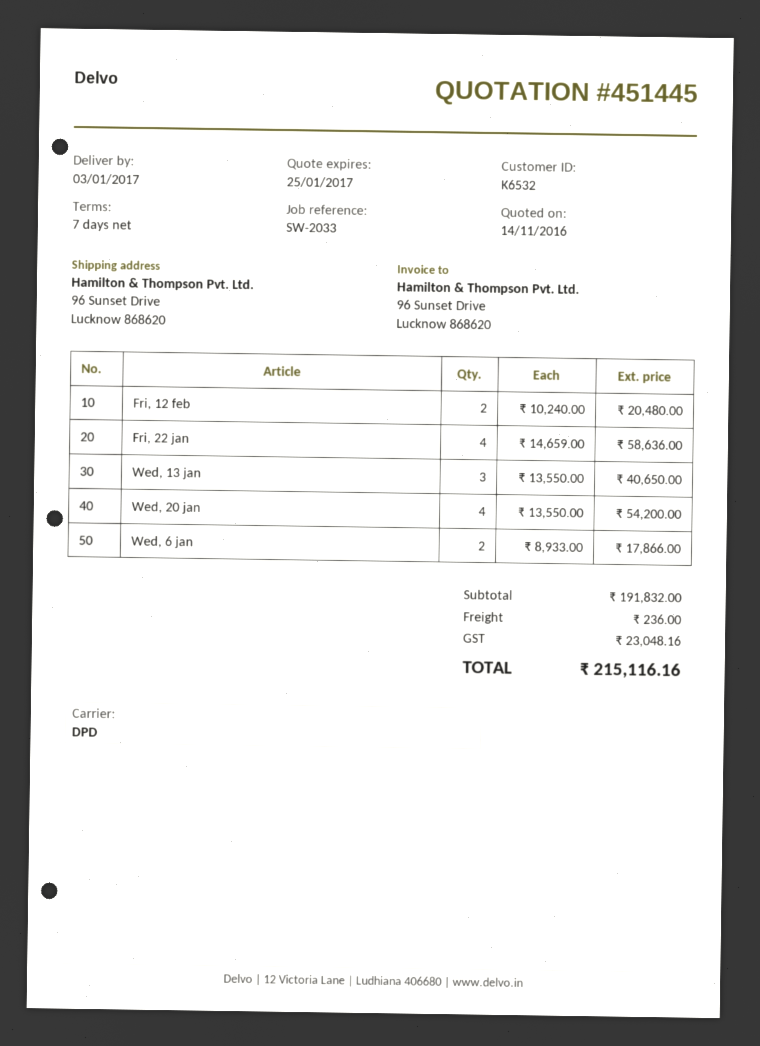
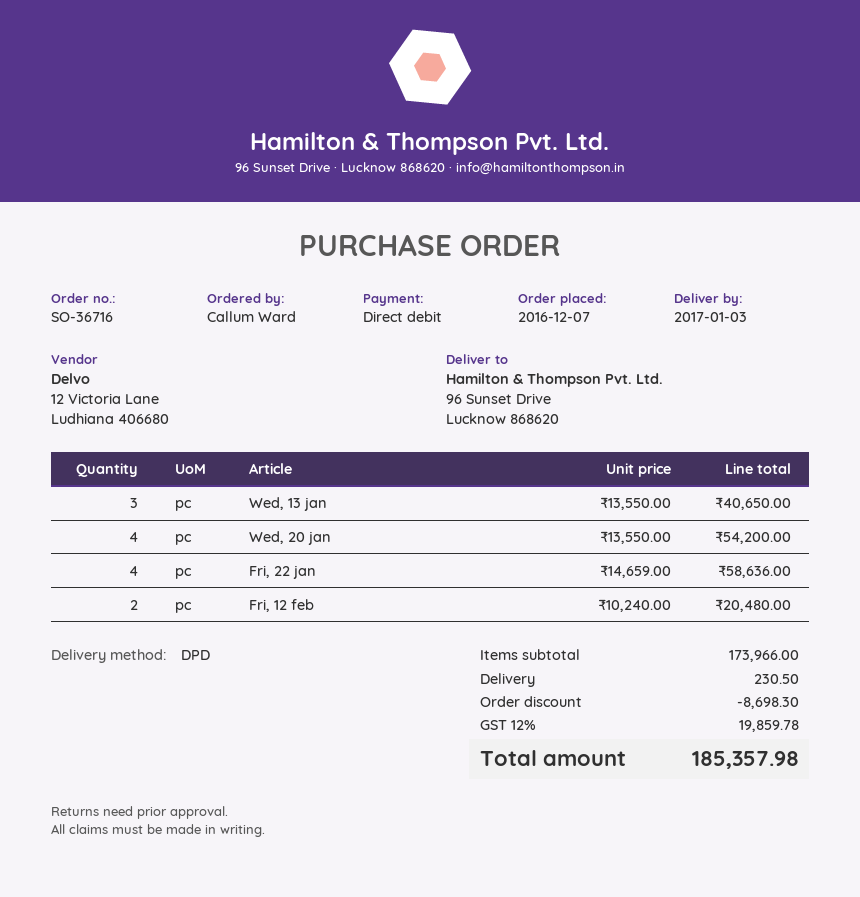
Wed, 6 jan: 2 x 8933.00 = 17866.00 -> none
subtotal: 191832.00 -> 173966.00
discount: none -> 8698.30
shipping: 236.00 -> 230.50
tax: 23048.16 -> 19859.78
total: 215116.16 -> 185357.98

